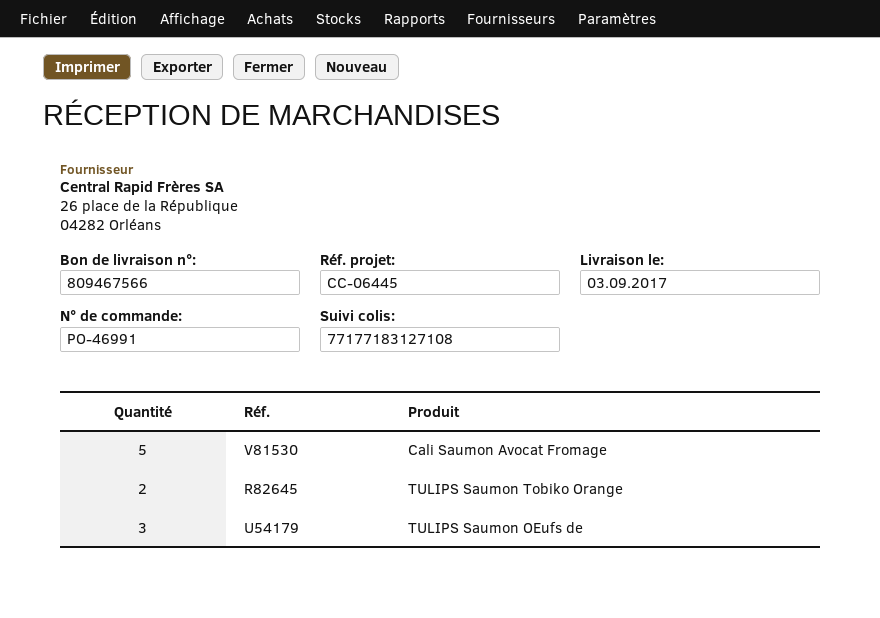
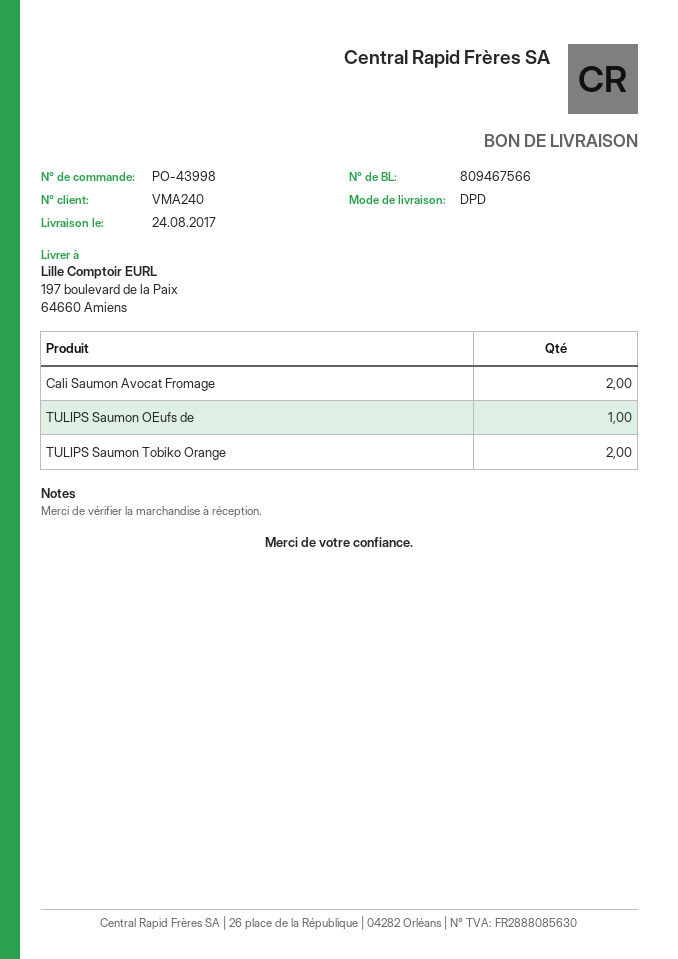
order number: PO-46991 -> PO-43998
delivery date: 2017-09-03 -> 2017-08-24
Cali Saumon Avocat Fromage: 5 -> 2
TULIPS Saumon OEufs de: 3 -> 1

